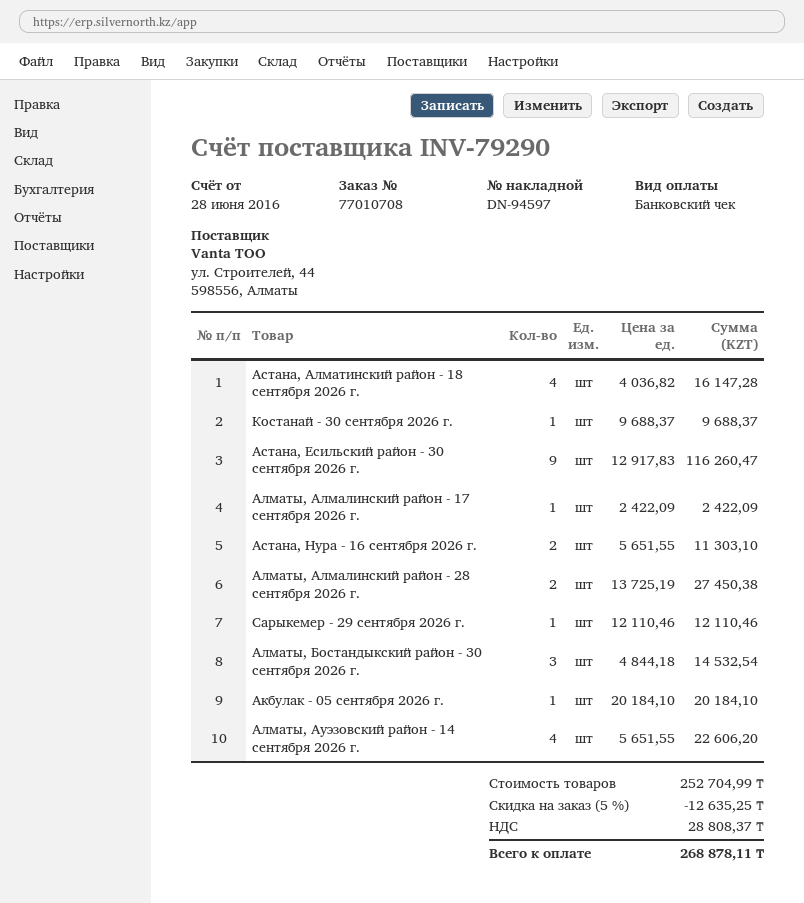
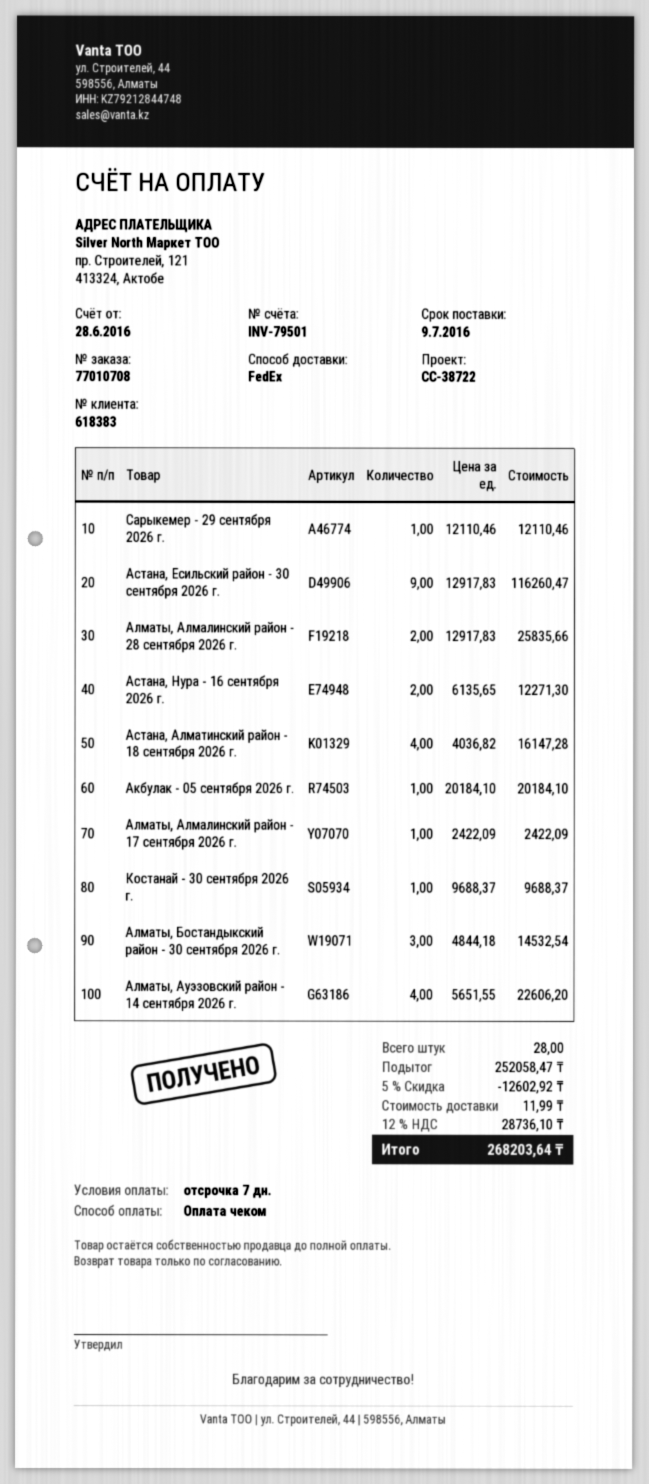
invoice number: INV-79290 -> INV-79501
Астана, Нура - 16 сентября 2026 г.: 2 x 5651.55 = 11303.10 -> 2 x 6135.65 = 12271.30
Алматы, Алмалинский район - 28 сентября 2026 г.: 2 x 13725.19 = 27450.38 -> 2 x 12917.83 = 25835.66
subtotal: 252704.99 -> 252058.47
discount: 5% = 12635.25 -> 5% = 12602.92
shipping: none -> 11.99
tax: 28808.37 -> 28736.10
total: 268878.11 -> 268203.64

